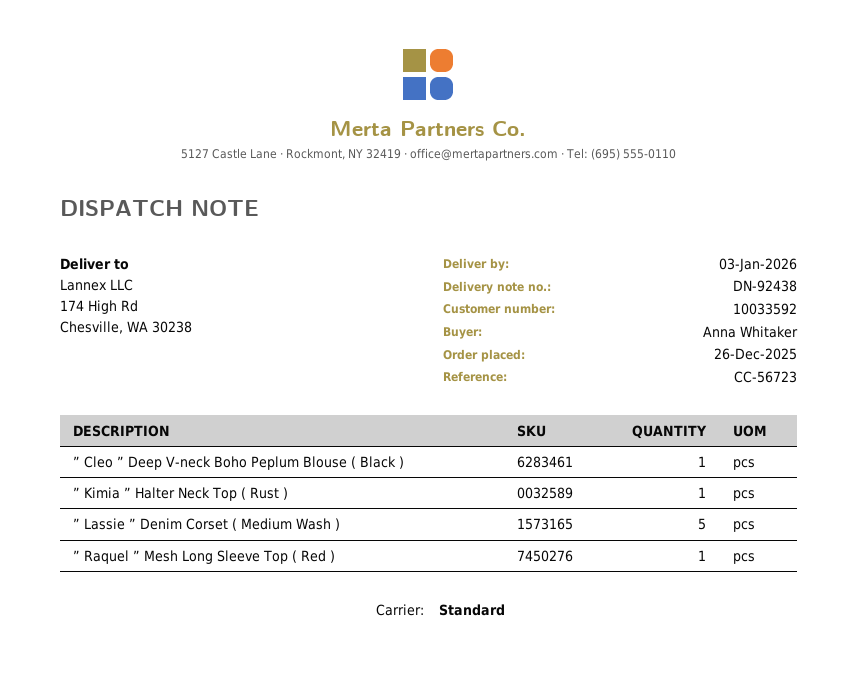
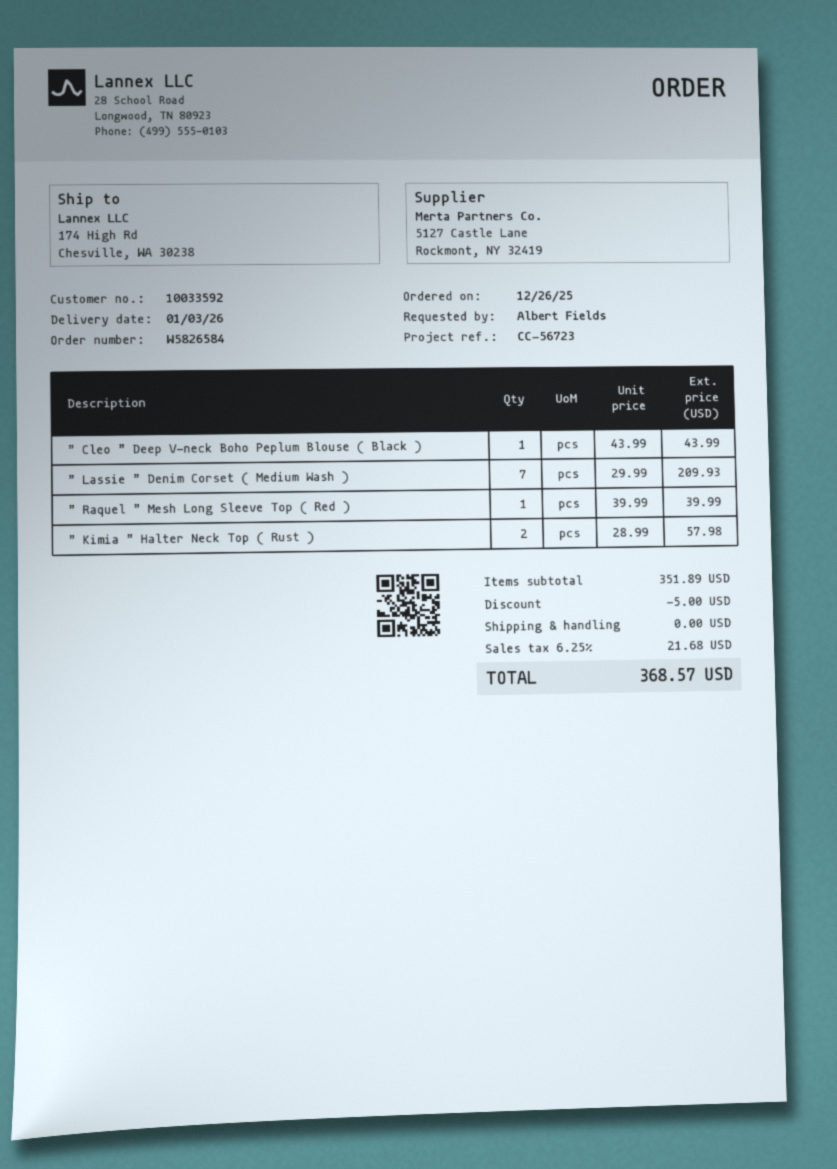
ordered by: Anna Whitaker -> Albert Fields
” Kimia ” Halter Neck Top ( Rust ): 1 -> 2
” Lassie ” Denim Corset ( Medium Wash ): 5 -> 7

